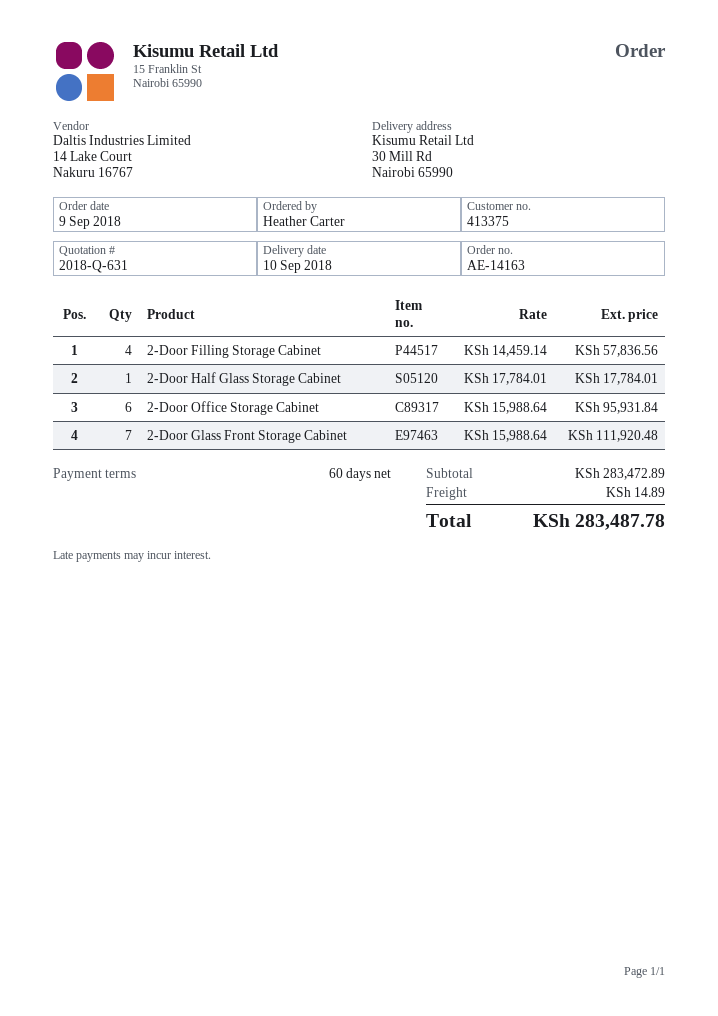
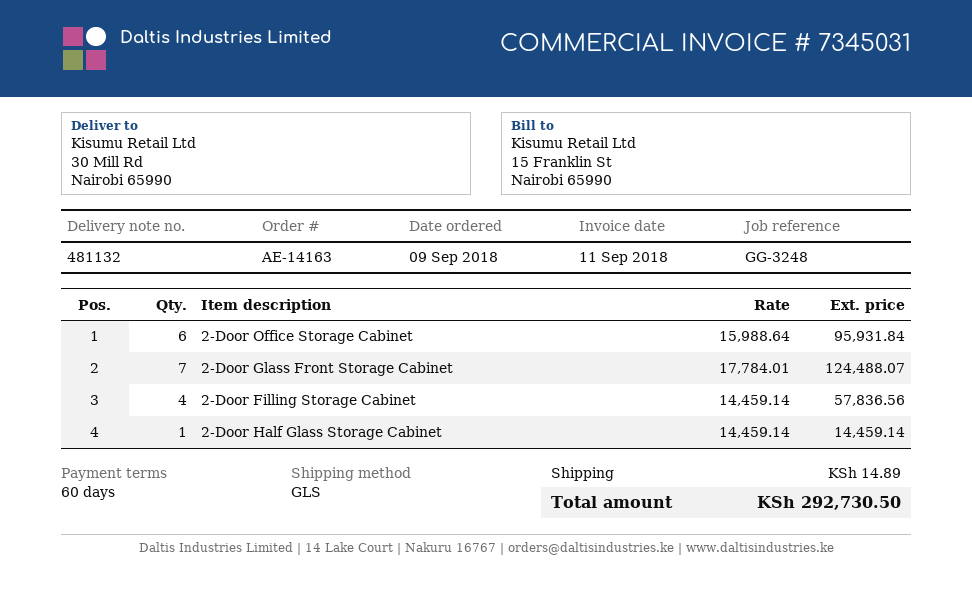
2-Door Half Glass Storage Cabinet: 1 x 17784.01 = 17784.01 -> 1 x 14459.14 = 14459.14
2-Door Glass Front Storage Cabinet: 7 x 15988.64 = 111920.48 -> 7 x 17784.01 = 124488.07
total: 283487.78 -> 292730.50

